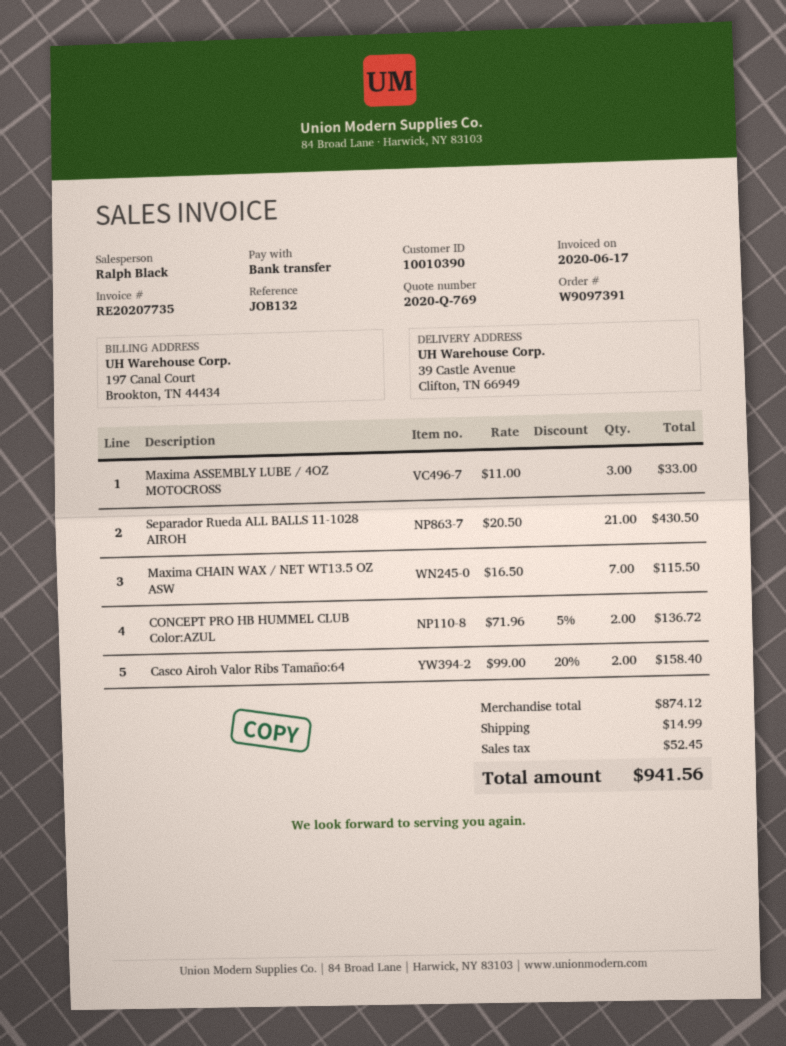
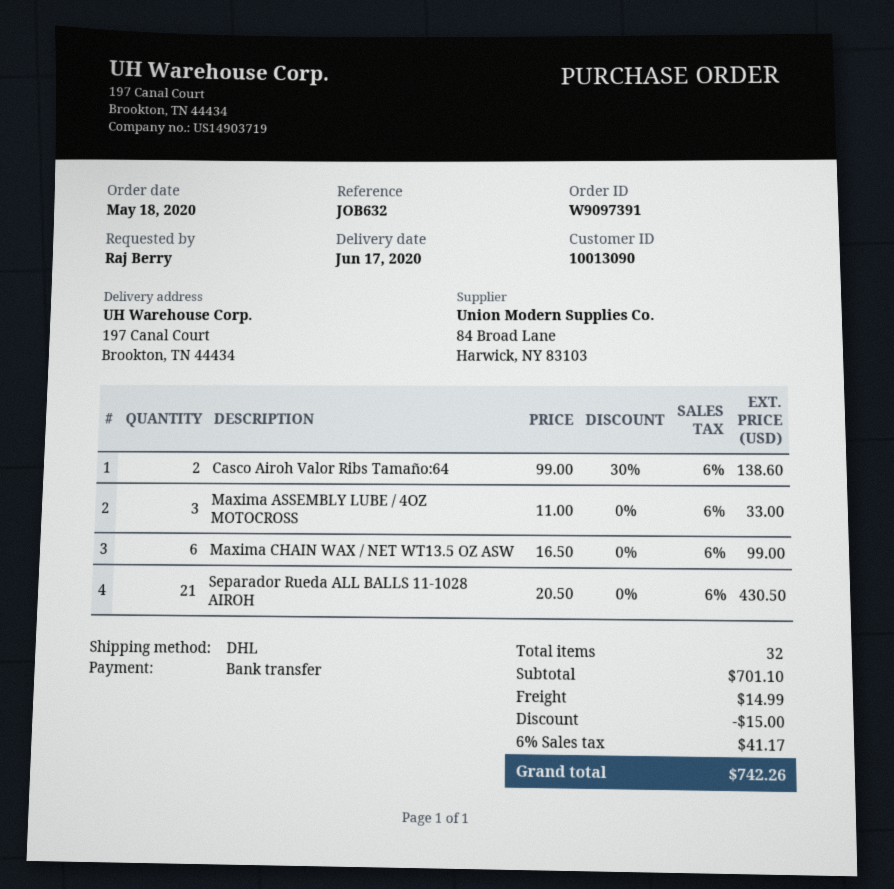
customer number: 10010390 -> 10013090
reference: JOB132 -> JOB632
ship to: 39 Castle Avenue, Clifton, TN 66949 -> 197 Canal Court, Brookton, TN 44434
Maxima CHAIN WAX / NET WT13.5 OZ ASW: 7 x 16.50 = 115.50 -> 6 x 16.50 = 99.00
CONCEPT PRO HB HUMMEL CLUB Color:AZUL: 2 x 71.96 - 5% = 136.72 -> none
Casco Airoh Valor Ribs Tamaño:64: 2 x 99.00 - 20% = 158.40 -> 2 x 99.00 - 30% = 138.60
subtotal: 874.12 -> 701.10
discount: none -> 15.00
tax: 52.45 -> 41.17
total: 941.56 -> 742.26

